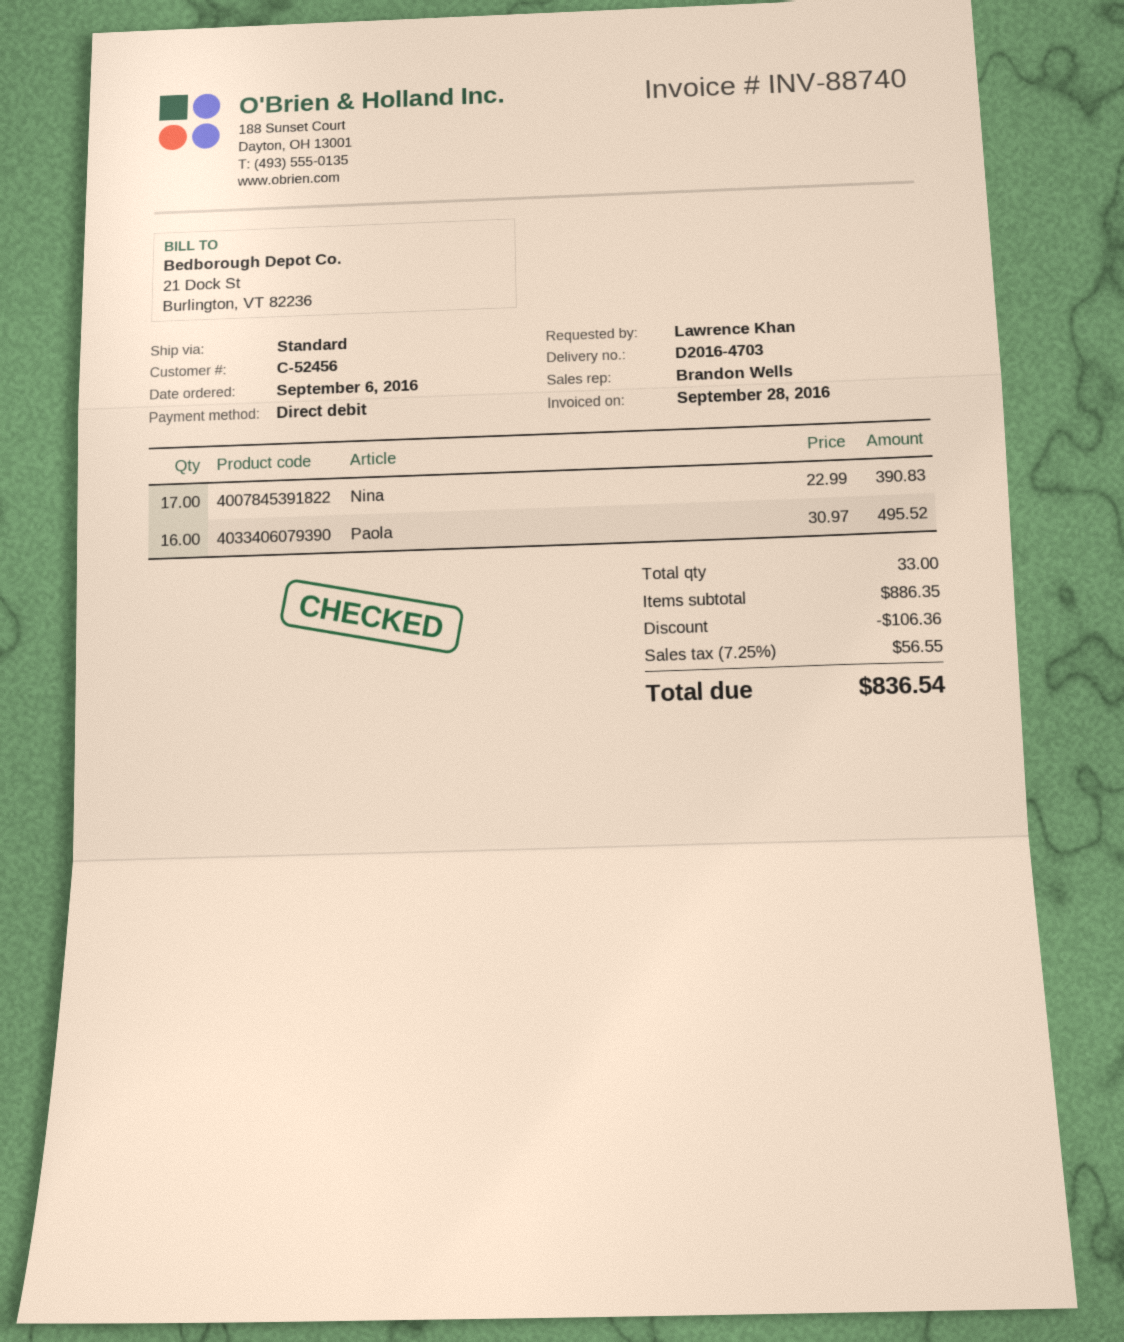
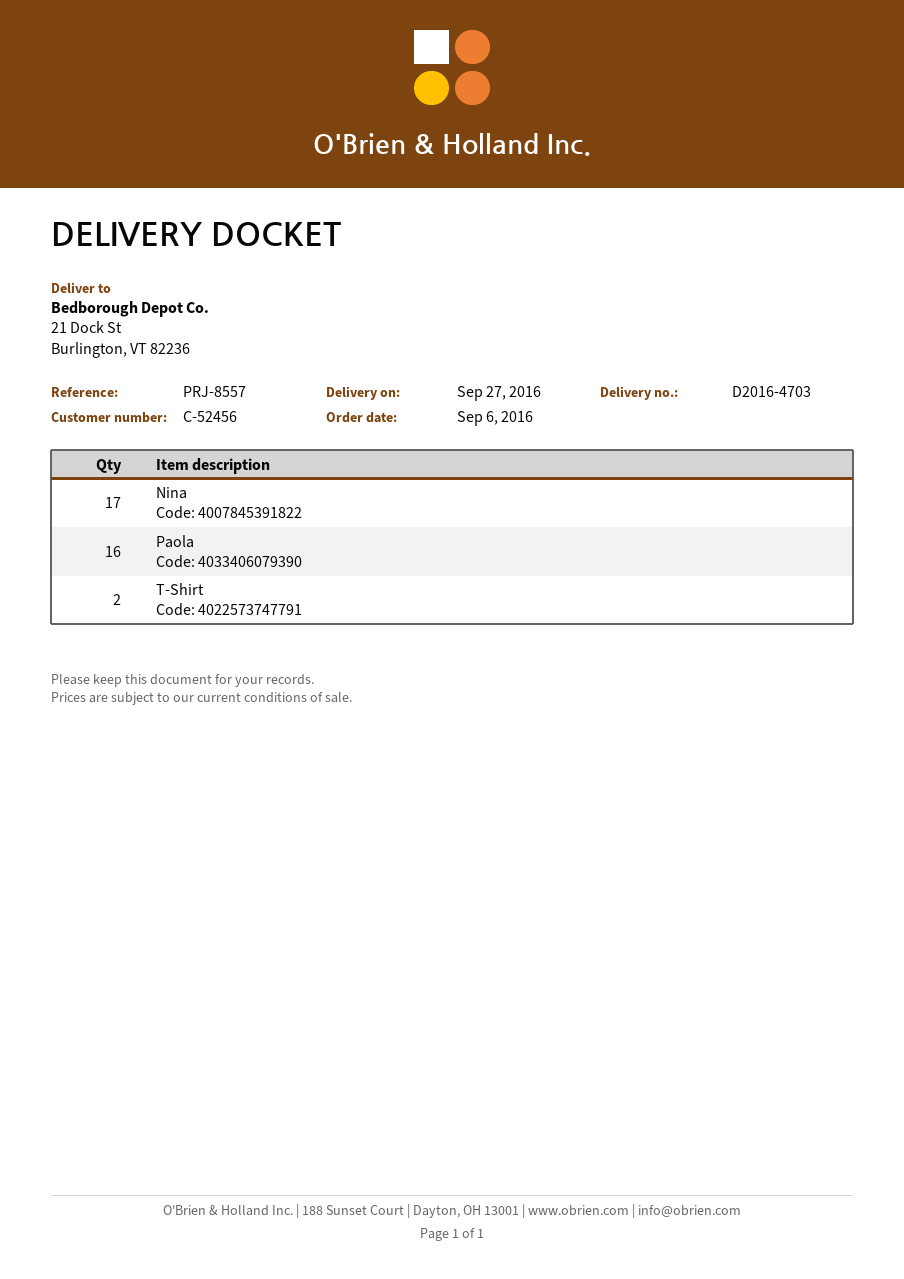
T-Shirt: none -> 2

